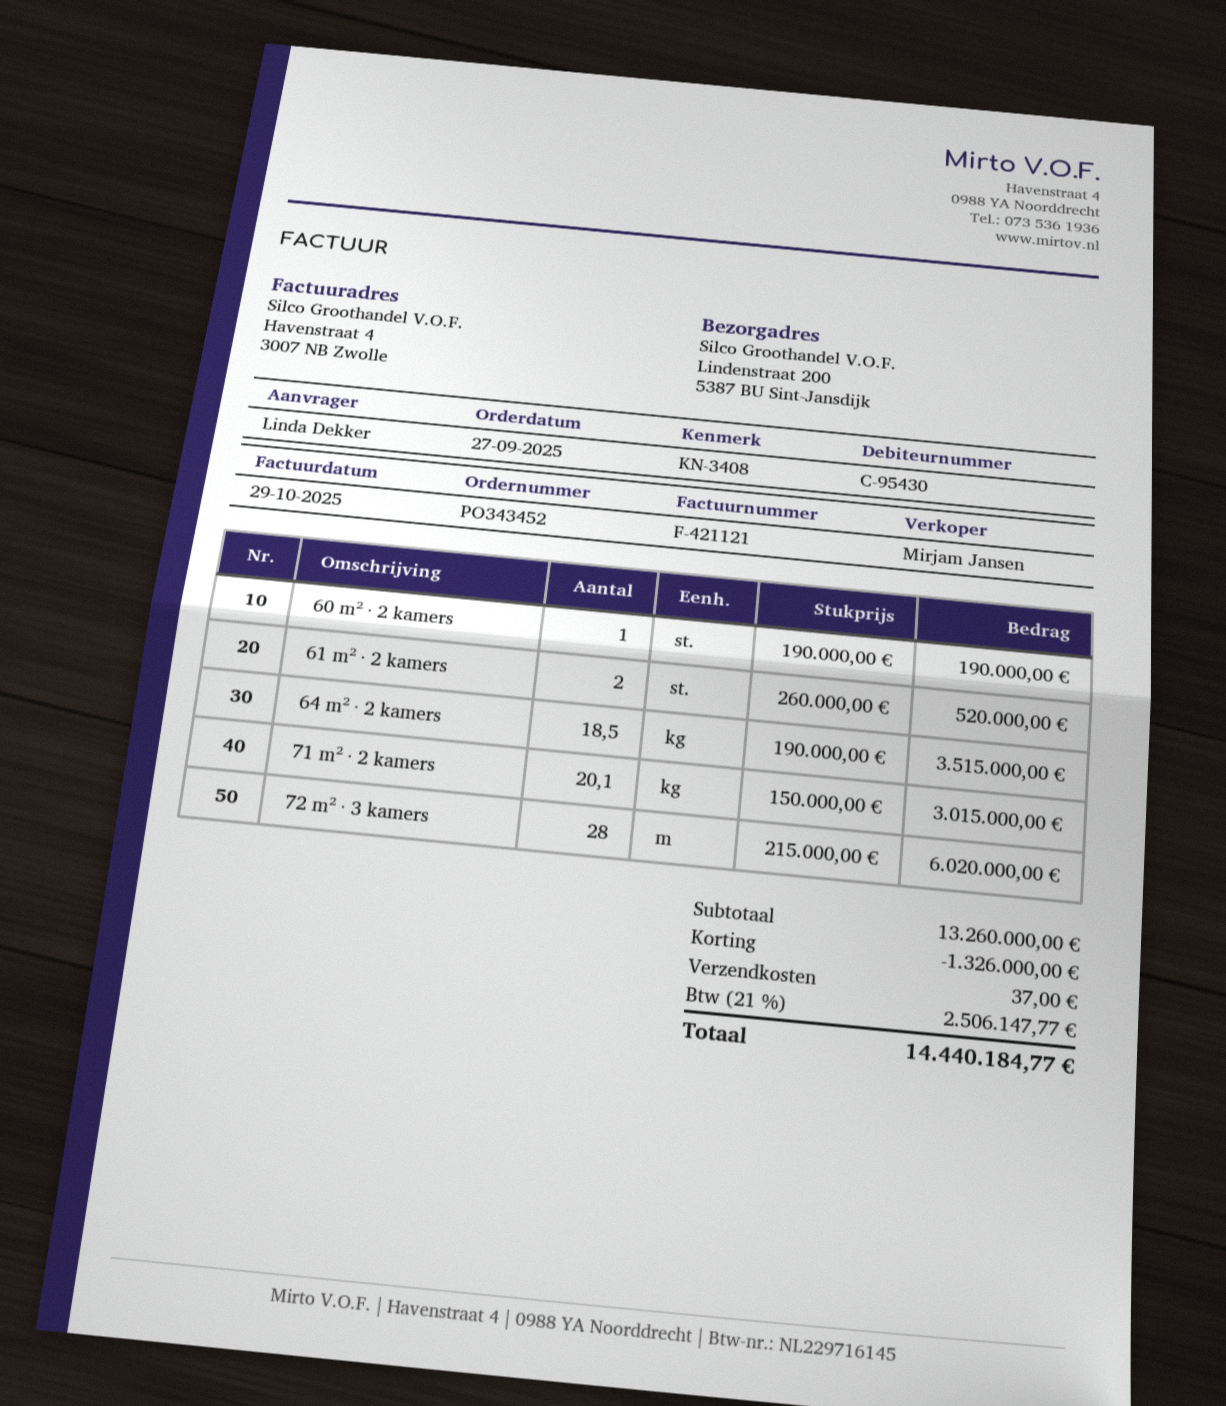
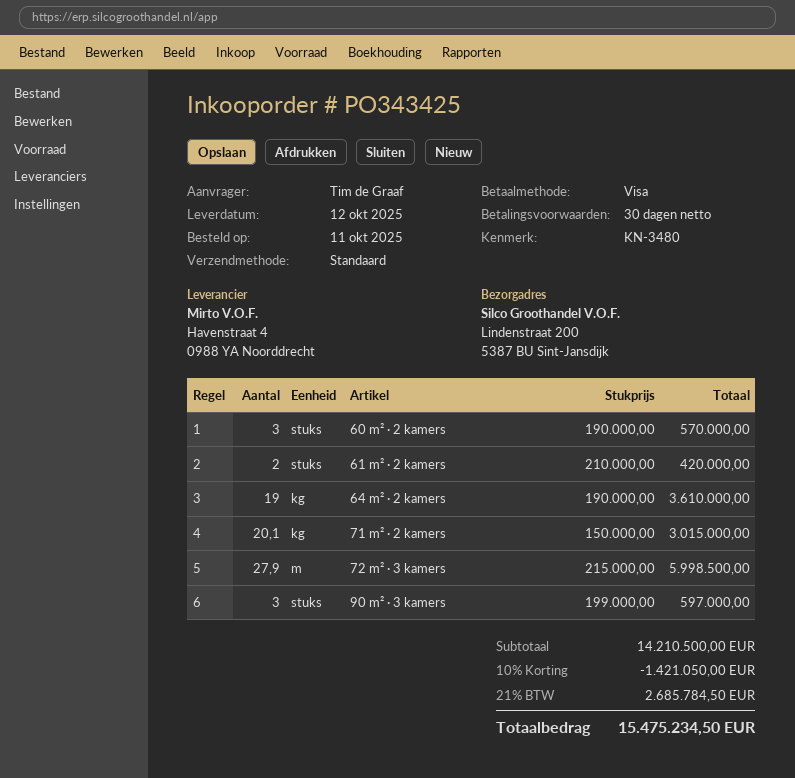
order number: PO343452 -> PO343425
order date: 2025-09-27 -> 2025-10-11
reference: KN-3408 -> KN-3480
ordered by: Linda Dekker -> Tim de Graaf
60 m² · 2 kamers: 1 x 190000.00 = 190000.00 -> 3 x 190000.00 = 570000.00
61 m² · 2 kamers: 2 x 260000.00 = 520000.00 -> 2 x 210000.00 = 420000.00
64 m² · 2 kamers: 18.5 x 190000.00 = 3515000.00 -> 19 x 190000.00 = 3610000.00
72 m² · 3 kamers: 28 x 215000.00 = 6020000.00 -> 27.9 x 215000.00 = 5998500.00
90 m² · 3 kamers: none -> 3 x 199000.00 = 597000.00
subtotal: 13260000.00 -> 14210500.00
discount: 1326000.00 -> 1421050.00
shipping: 37.00 -> none
tax: 21% = 2506147.77 -> 21% = 2685784.50
total: 14440184.77 -> 15475234.50

